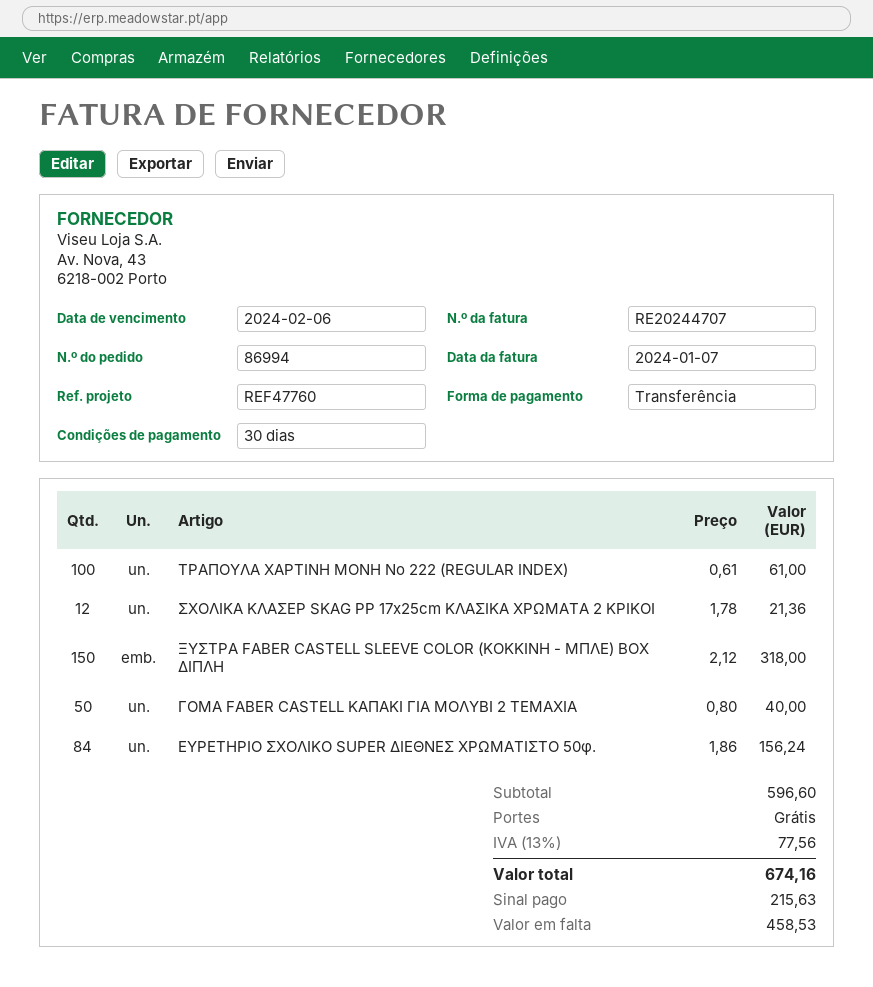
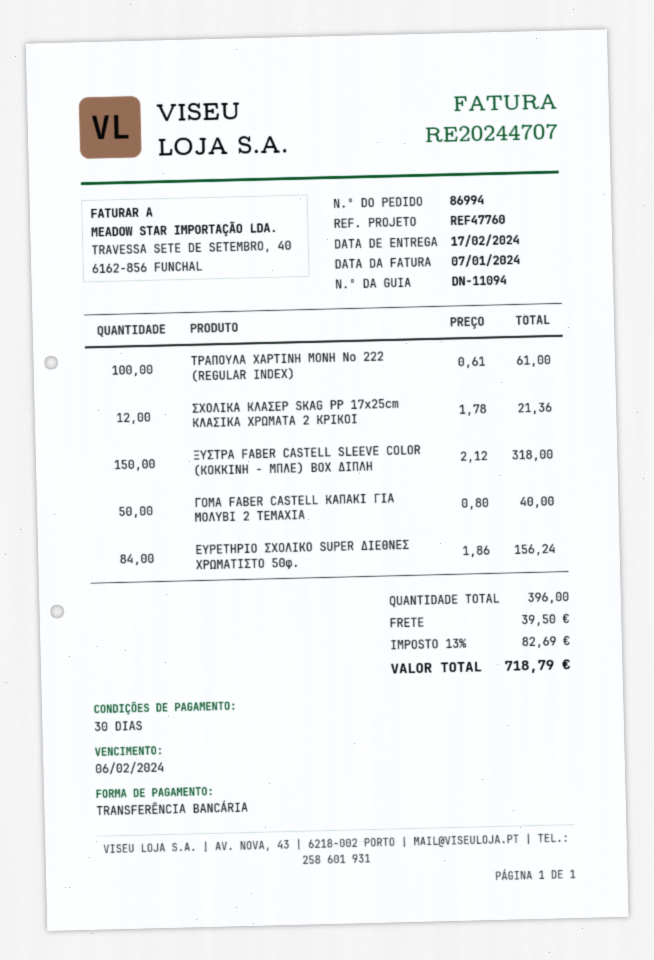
shipping: 0.00 -> 39.50
tax: 13% = 77.56 -> 13% = 82.69
total: 674.16 -> 718.79

